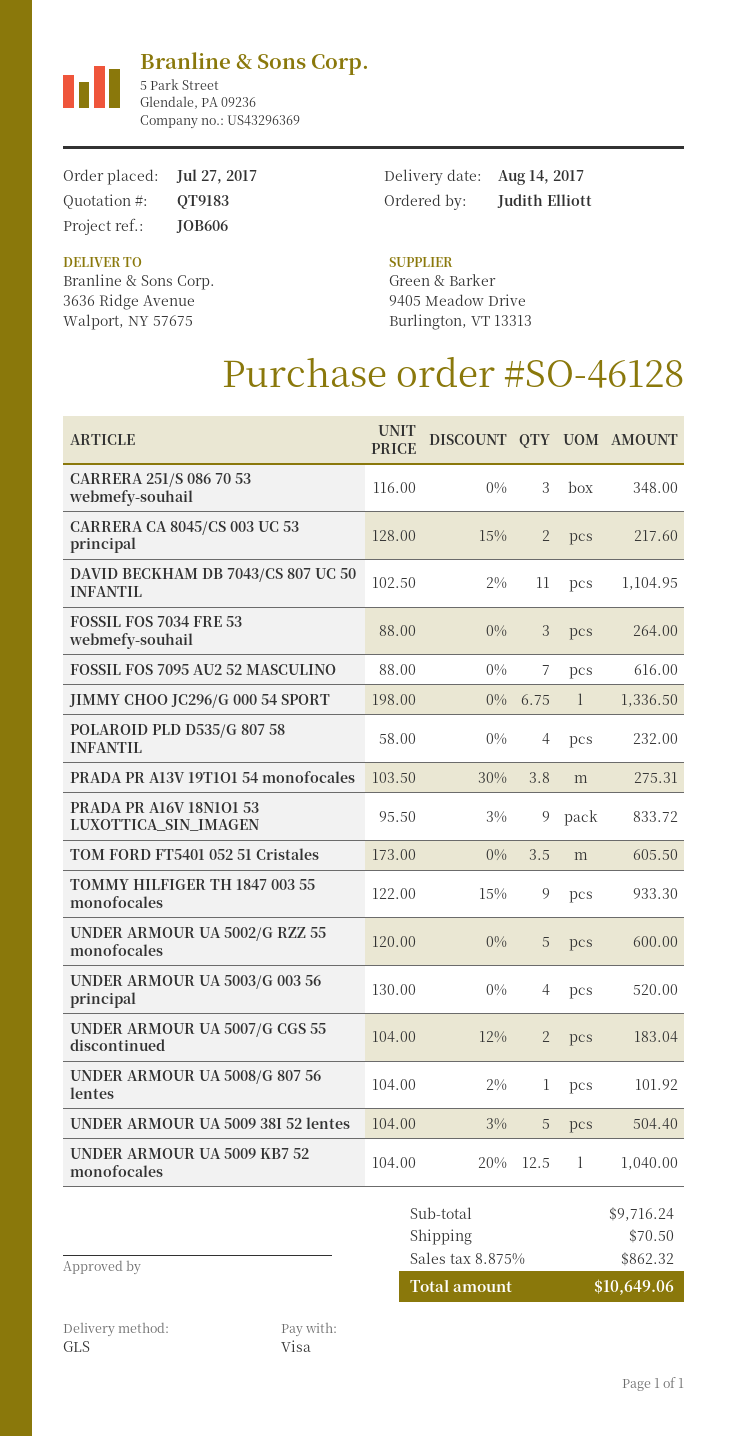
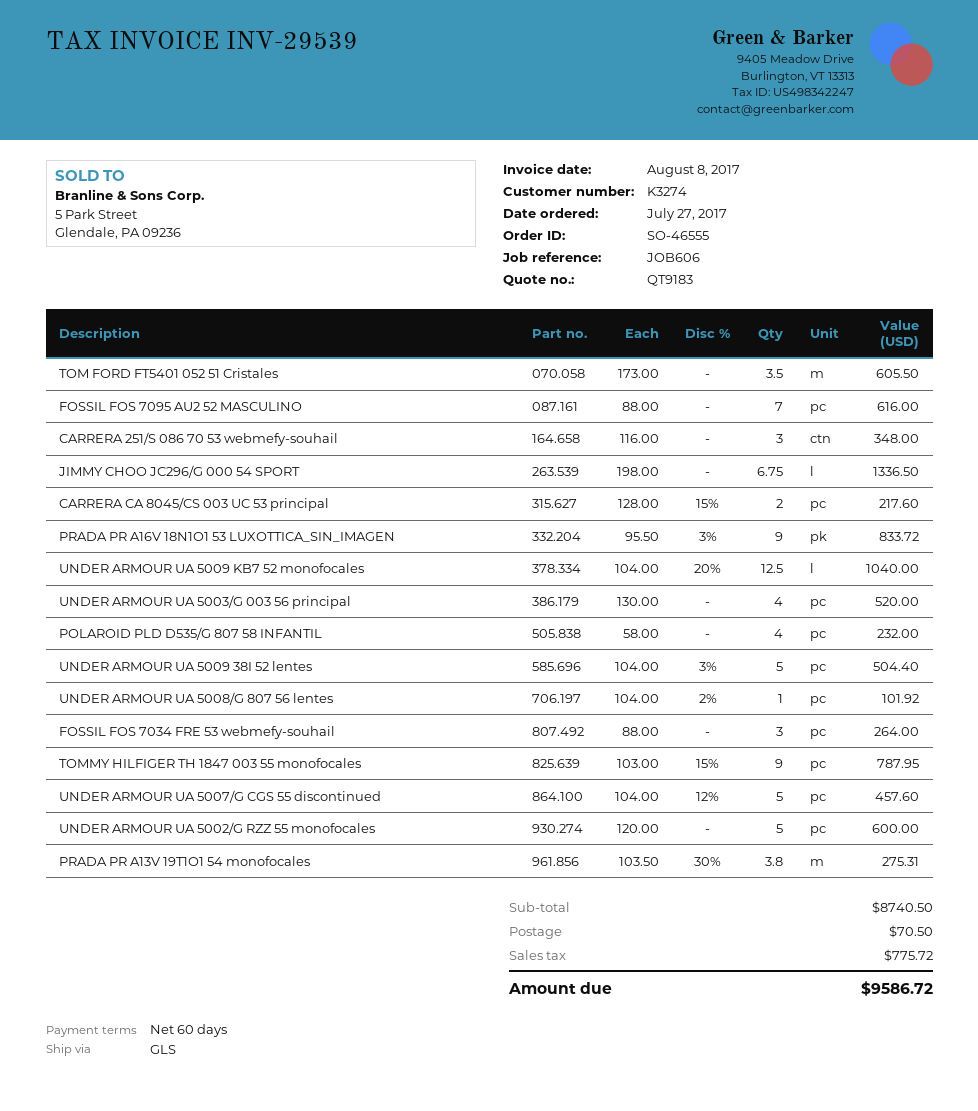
order number: SO-46128 -> SO-46555
DAVID BECKHAM DB 7043/CS 807 UC 50 INFANTIL: 11 x 102.50 - 2% = 1104.95 -> none
TOMMY HILFIGER TH 1847 003 55 monofocales: 9 x 122.00 - 15% = 933.30 -> 9 x 103.00 - 15% = 787.95
UNDER ARMOUR UA 5007/G CGS 55 discontinued: 2 x 104.00 - 12% = 183.04 -> 5 x 104.00 - 12% = 457.60
subtotal: 9716.24 -> 8740.50
tax: 862.32 -> 775.72
total: 10649.06 -> 9586.72

